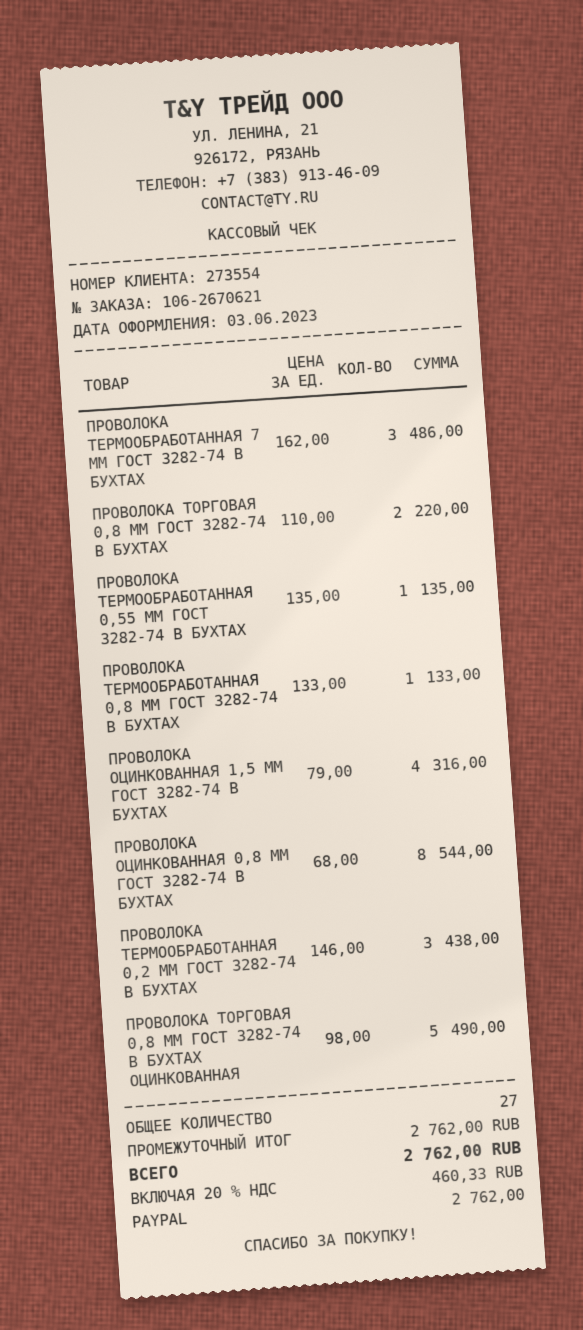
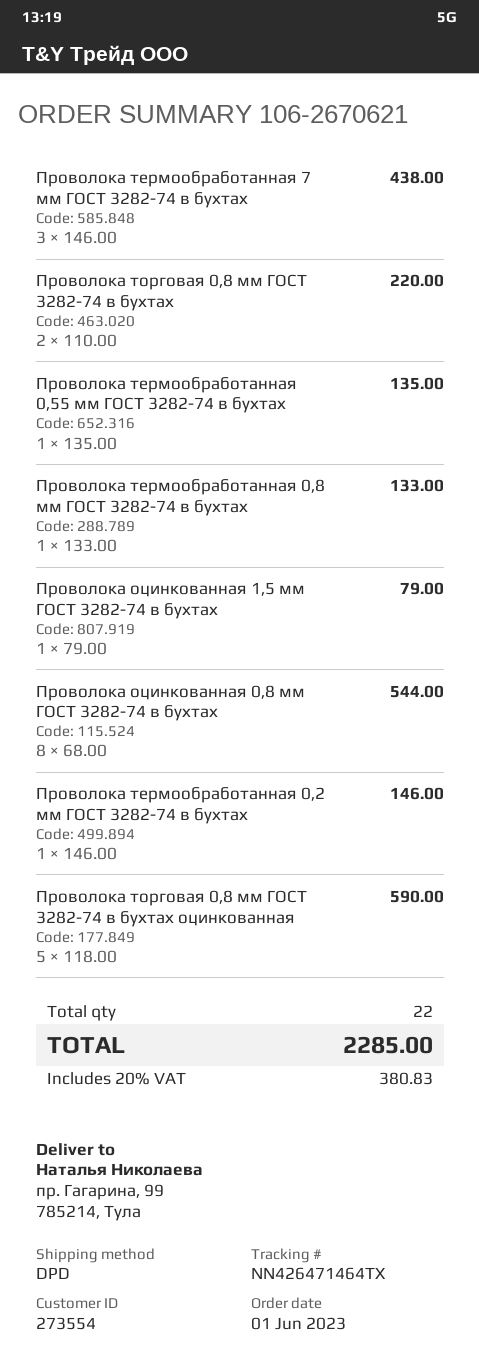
order date: 2023-06-03 -> 2023-06-01
ПРОВОЛОКА ТЕРМООБРАБОТАННАЯ 7 ММ ГОСТ 3282-74 В БУХТАХ: 3 x 162.00 = 486.00 -> 3 x 146.00 = 438.00
ПРОВОЛОКА ОЦИНКОВАННАЯ 1,5 ММ ГОСТ 3282-74 В БУХТАХ: 4 x 79.00 = 316.00 -> 1 x 79.00 = 79.00
ПРОВОЛОКА ТЕРМООБРАБОТАННАЯ 0,2 ММ ГОСТ 3282-74 В БУХТАХ: 3 x 146.00 = 438.00 -> 1 x 146.00 = 146.00
ПРОВОЛОКА ТОРГОВАЯ 0,8 ММ ГОСТ 3282-74 В БУХТАХ ОЦИНКОВАННАЯ: 5 x 98.00 = 490.00 -> 5 x 118.00 = 590.00
total quantity: 27 -> 22
tax: 20% = 460.33 -> 20% = 380.83
total: 2762.00 -> 2285.00

